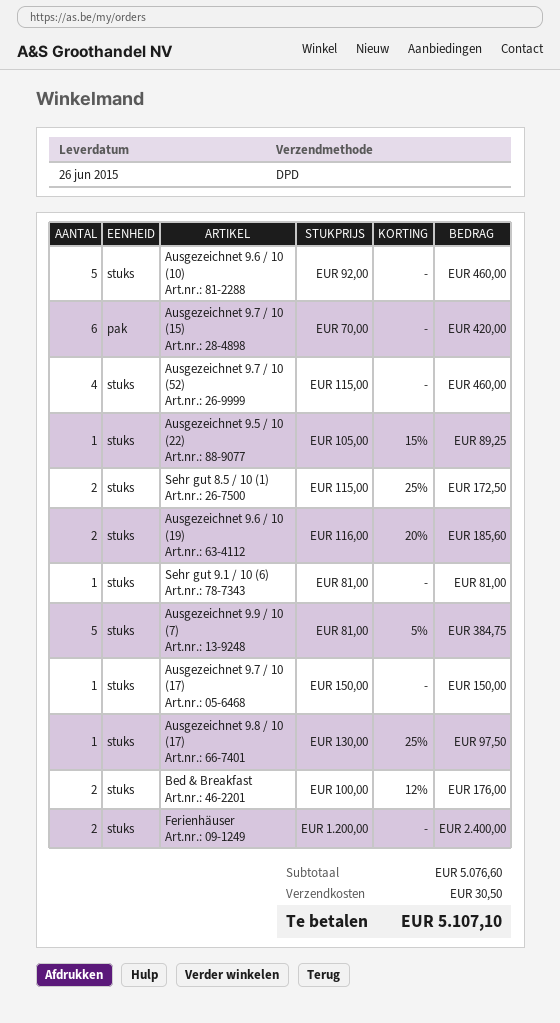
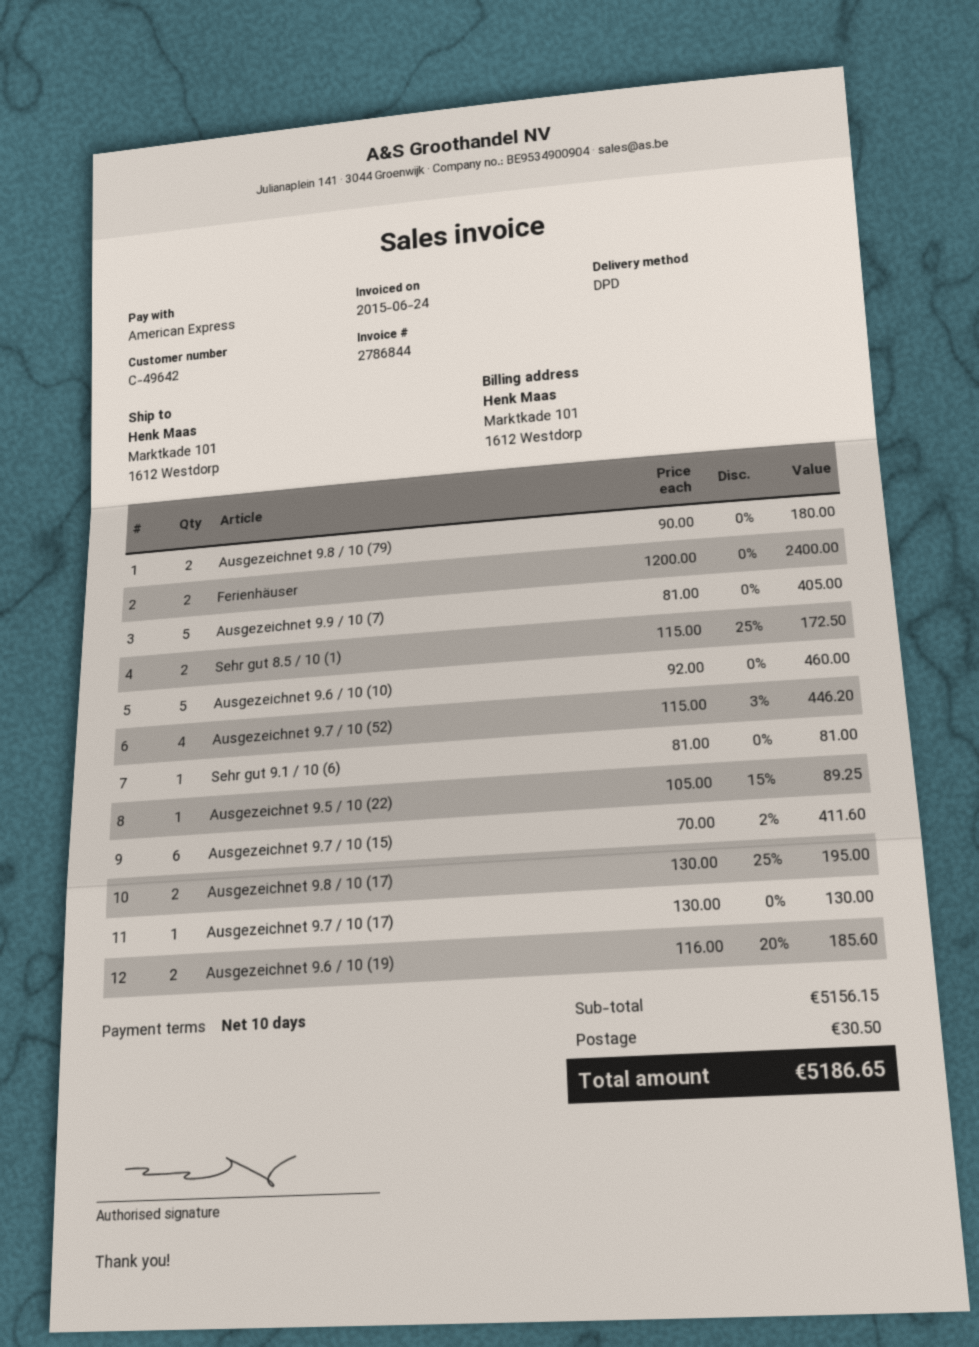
Ausgezeichnet 9.7 / 10 (15): 6 x 70.00 = 420.00 -> 6 x 70.00 - 2% = 411.60
Ausgezeichnet 9.7 / 10 (52): 4 x 115.00 = 460.00 -> 4 x 115.00 - 3% = 446.20
Ausgezeichnet 9.9 / 10 (7): 5 x 81.00 - 5% = 384.75 -> 5 x 81.00 = 405.00
Ausgezeichnet 9.7 / 10 (17): 1 x 150.00 = 150.00 -> 1 x 130.00 = 130.00
Ausgezeichnet 9.8 / 10 (17): 1 x 130.00 - 25% = 97.50 -> 2 x 130.00 - 25% = 195.00
Bed & Breakfast: 2 x 100.00 - 12% = 176.00 -> none
Ausgezeichnet 9.8 / 10 (79): none -> 2 x 90.00 = 180.00
subtotal: 5076.60 -> 5156.15
total: 5107.10 -> 5186.65

